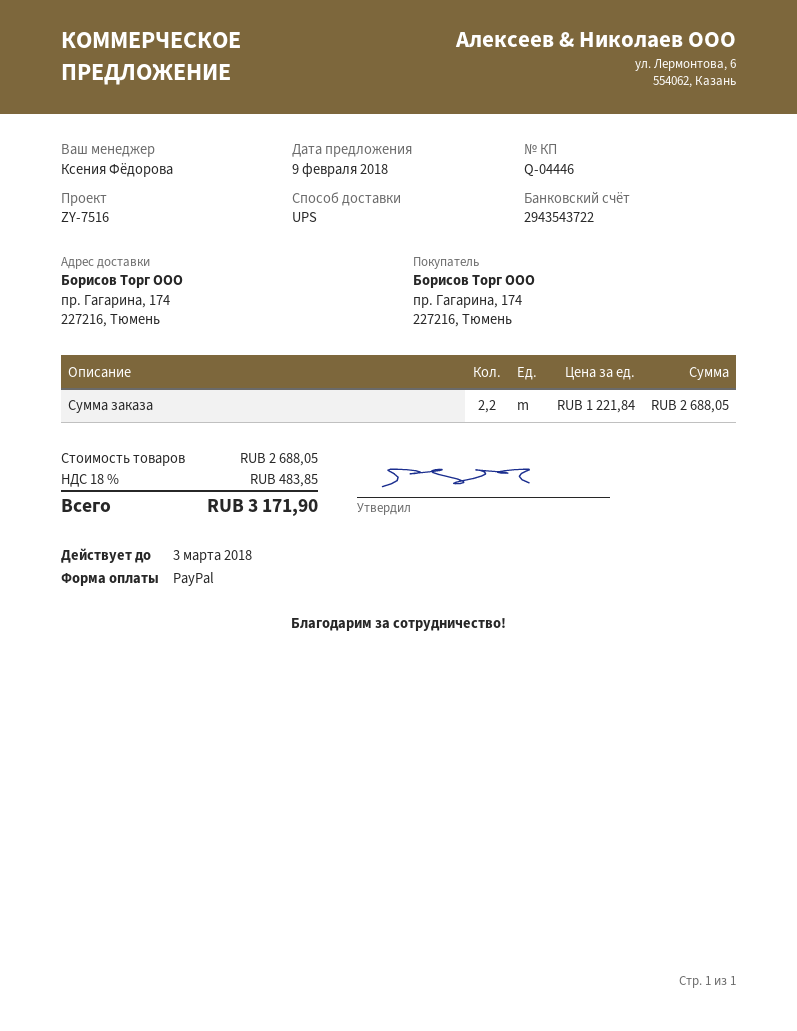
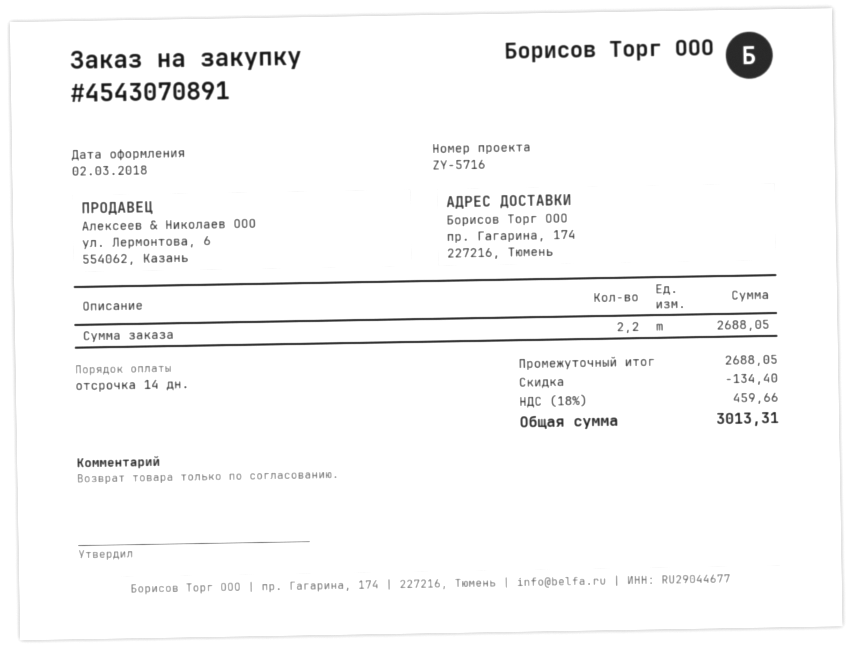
reference: ZY-7516 -> ZY-5716
discount: none -> 134.40
tax: 18% = 483.85 -> 18% = 459.66
total: 3171.90 -> 3013.31

